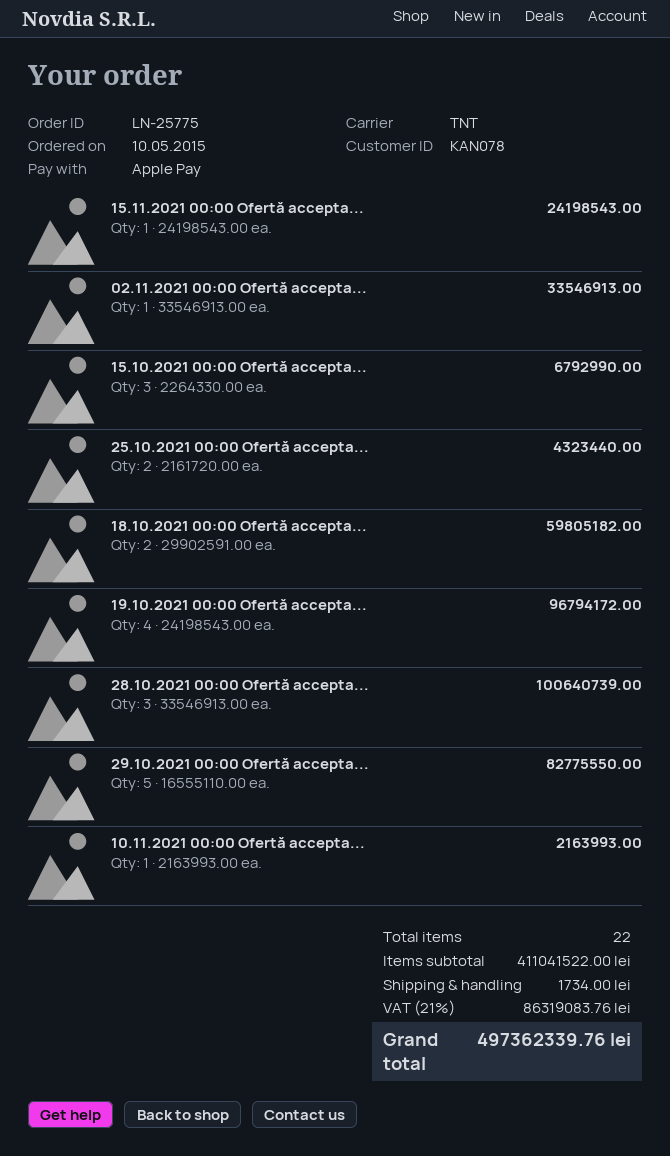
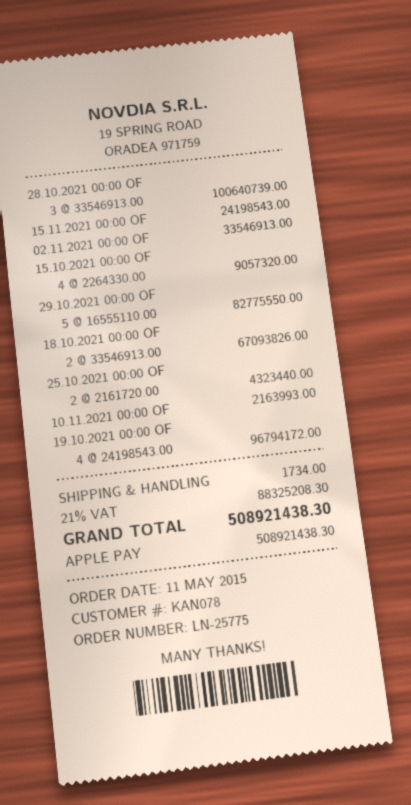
order date: 2015-05-10 -> 2015-05-11
15.10.2021 00:00 Ofertă accepta...: 3 x 2264330.00 = 6792990.00 -> 4 x 2264330.00 = 9057320.00
18.10.2021 00:00 Ofertă accepta...: 2 x 29902591.00 = 59805182.00 -> 2 x 33546913.00 = 67093826.00
tax: 21% = 86319083.76 -> 21% = 88325208.30
total: 497362339.76 -> 508921438.30

